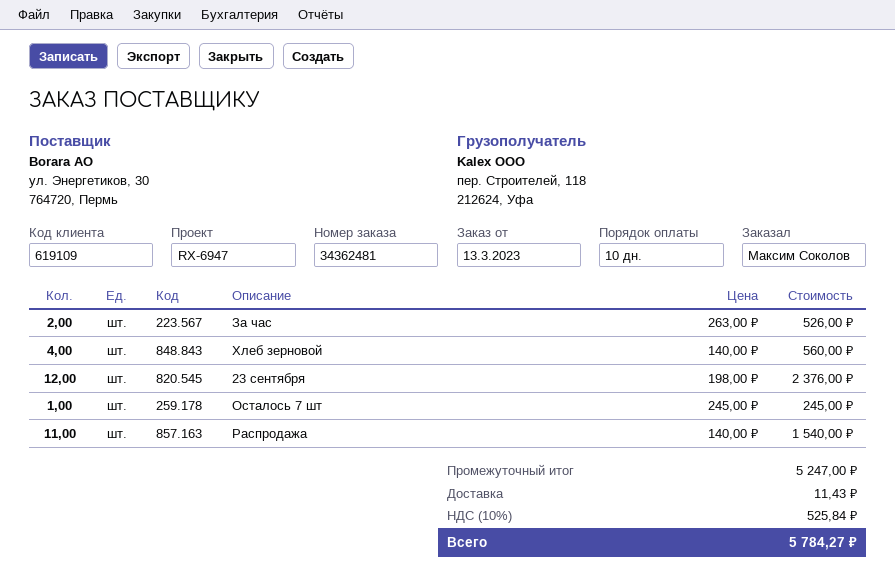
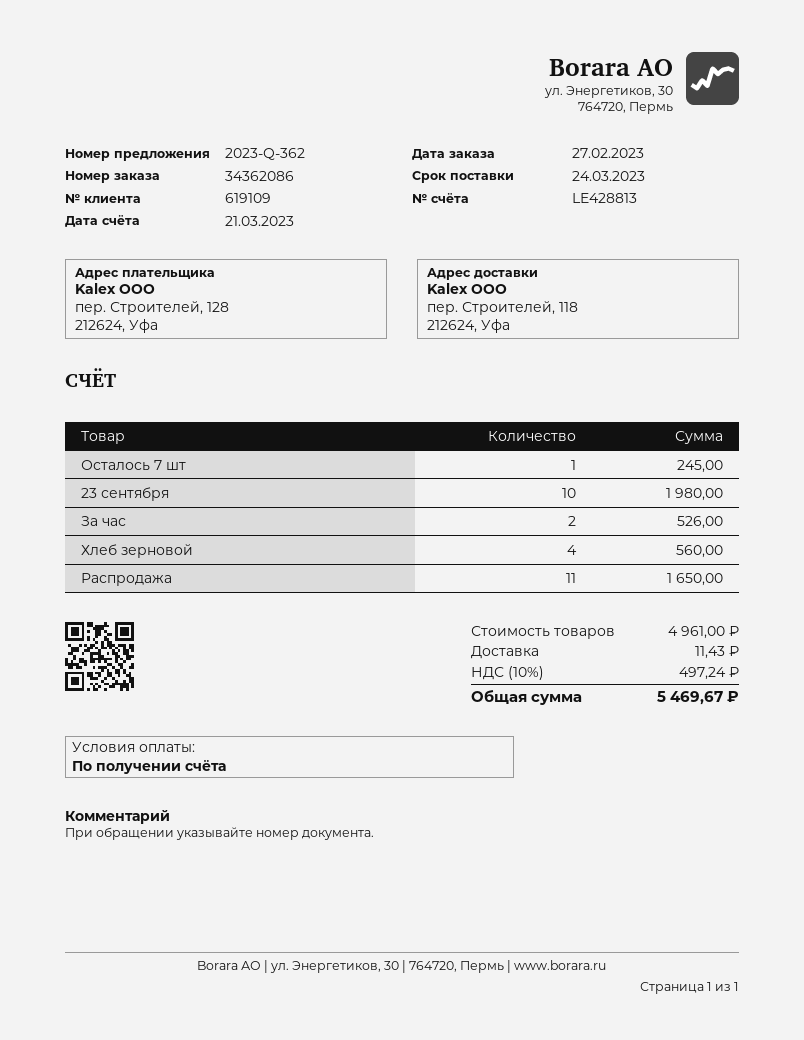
order number: 34362481 -> 34362086
order date: 2023-03-13 -> 2023-02-27
payment terms: 10 days -> on receipt
23 сентября: 12 for 2376.00 -> 10 for 1980.00
Распродажа: 11 for 1540.00 -> 11 for 1650.00
subtotal: 5247.00 -> 4961.00
tax: 10% = 525.84 -> 10% = 497.24
total: 5784.27 -> 5469.67

